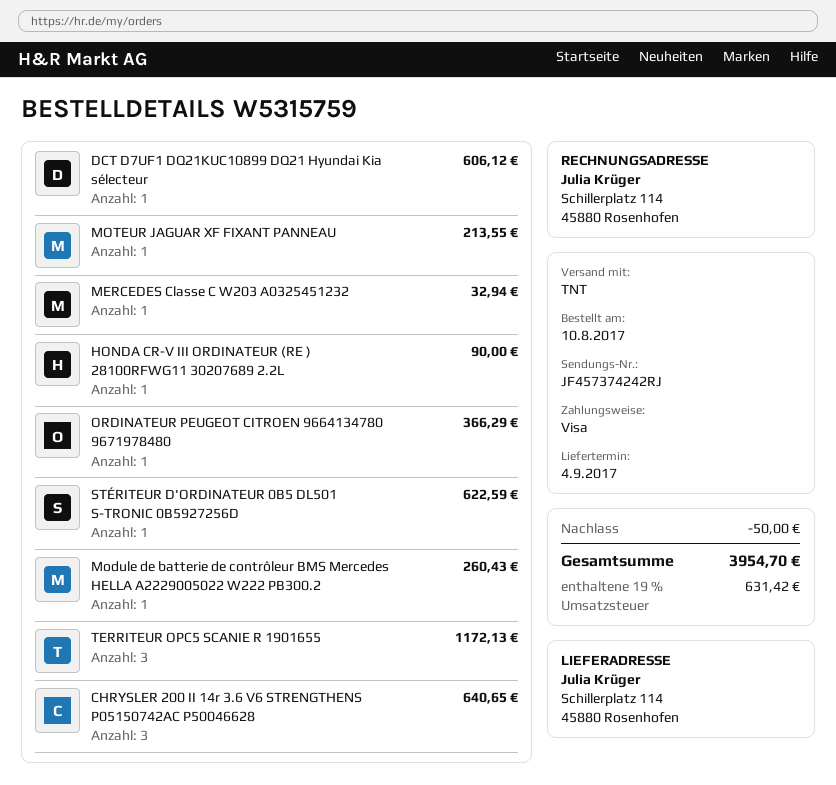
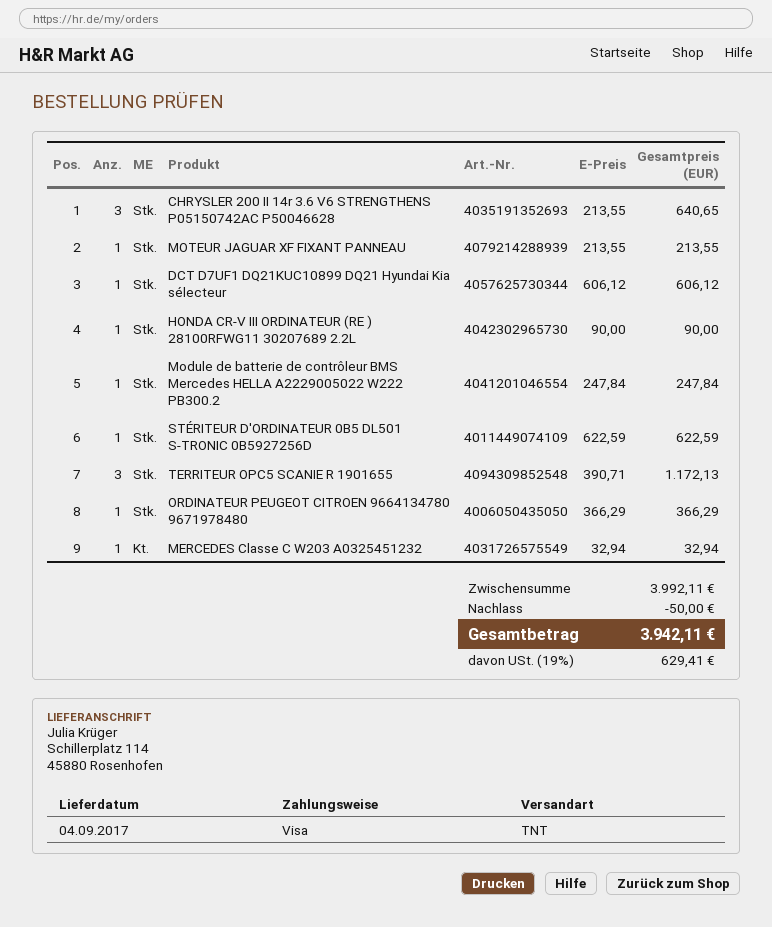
Module de batterie de contrôleur BMS Mercedes HELLA A2229005022 W222 PB300.2: 1 for 260.43 -> 1 for 247.84
tax: 19% = 631.42 -> 19% = 629.41
total: 3954.70 -> 3942.11

